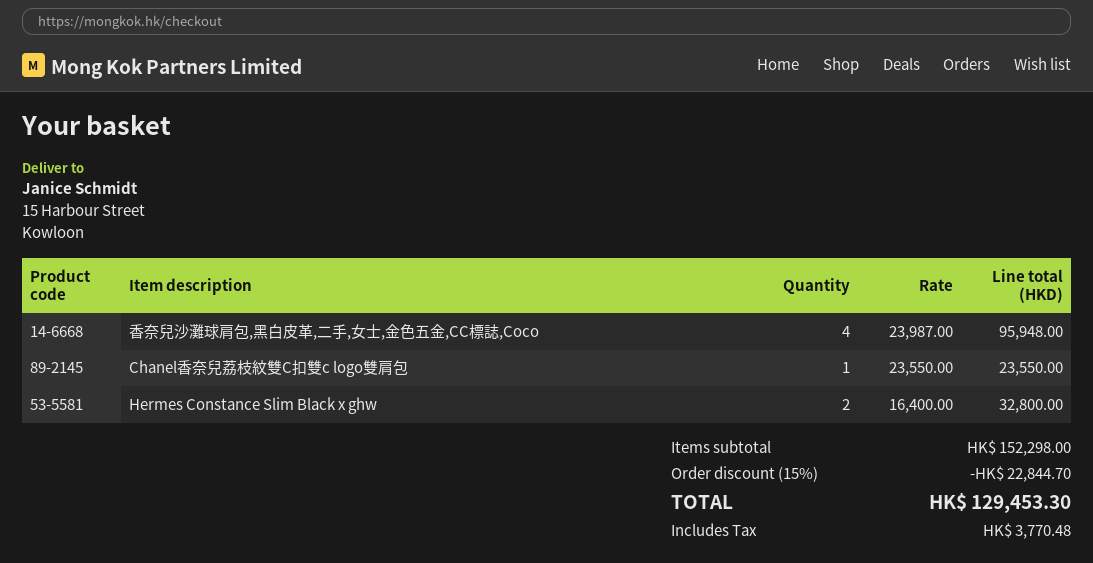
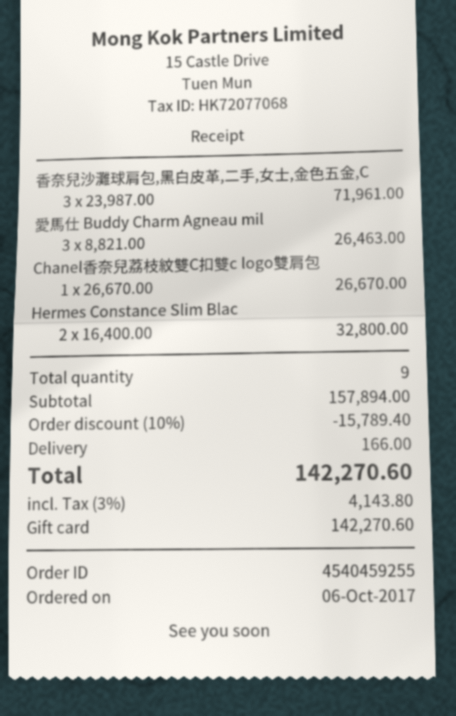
香奈兒沙灘球肩包,黑白皮革,二手,女士,金色五金,CC標誌,Coco: 4 x 23987.00 = 95948.00 -> 3 x 23987.00 = 71961.00
Chanel香奈兒荔枝紋雙C扣雙c logo雙肩包: 1 x 23550.00 = 23550.00 -> 1 x 26670.00 = 26670.00
愛馬仕 Buddy Charm Agneau mil: none -> 3 x 8821.00 = 26463.00
subtotal: 152298.00 -> 157894.00
discount: 15% = 22844.70 -> 10% = 15789.40
shipping: none -> 166.00
tax: 3770.48 -> 4143.80
total: 129453.30 -> 142270.60

